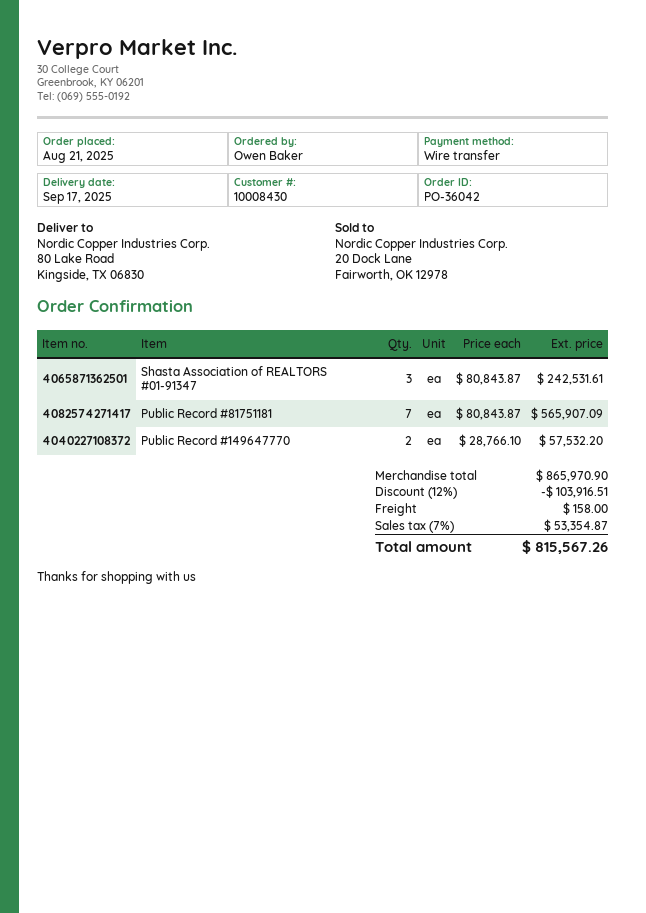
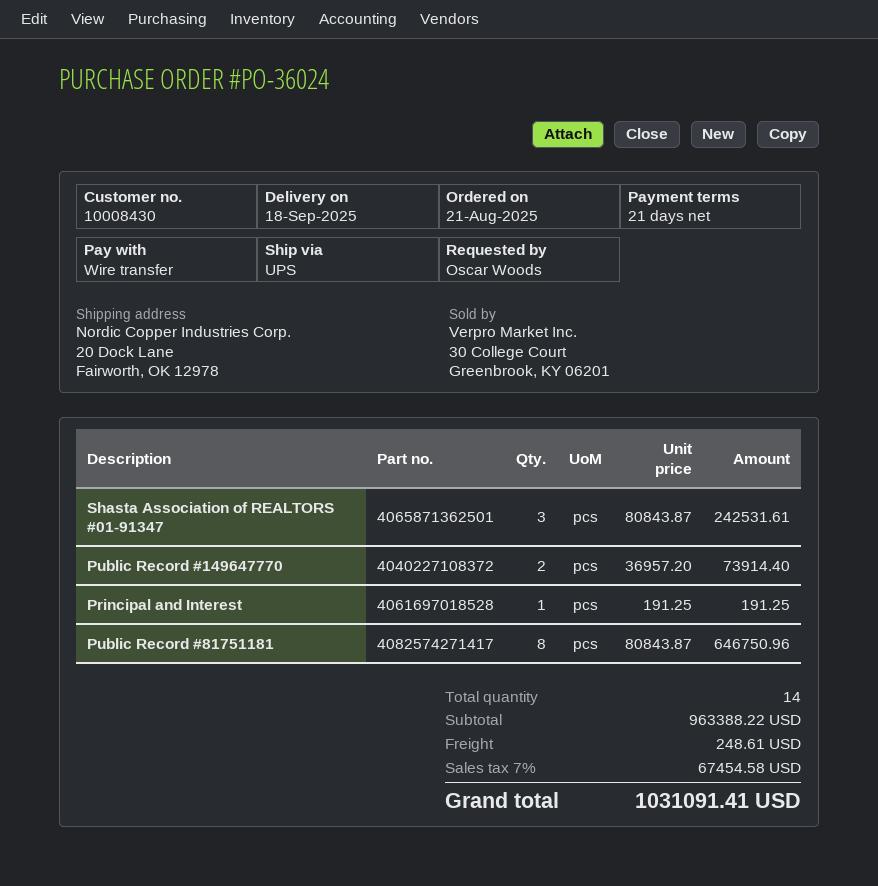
order number: PO-36042 -> PO-36024
delivery date: 2025-09-17 -> 2025-09-18
ordered by: Owen Baker -> Oscar Woods
ship to: 80 Lake Road, Kingside, TX 06830 -> 20 Dock Lane, Fairworth, OK 12978
Public Record #81751181: 7 x 80843.87 = 565907.09 -> 8 x 80843.87 = 646750.96
Public Record #149647770: 2 x 28766.10 = 57532.20 -> 2 x 36957.20 = 73914.40
Principal and Interest: none -> 1 x 191.25 = 191.25
subtotal: 865970.90 -> 963388.22
discount: 12% = 103916.51 -> none
shipping: 158.00 -> 248.61
tax: 7% = 53354.87 -> 7% = 67454.58
total: 815567.26 -> 1031091.41

